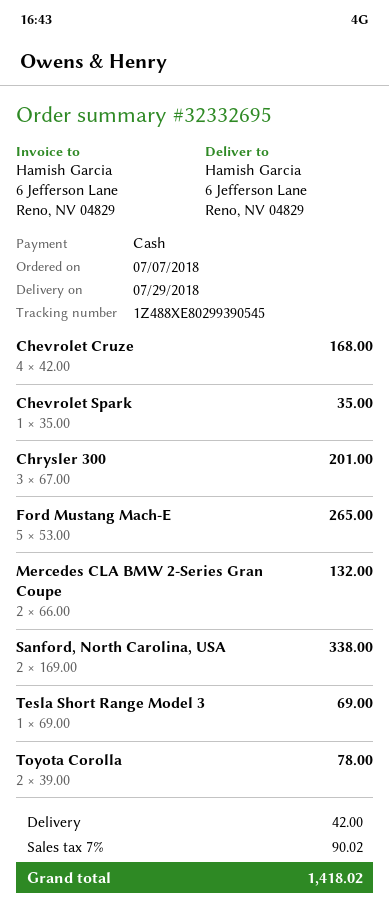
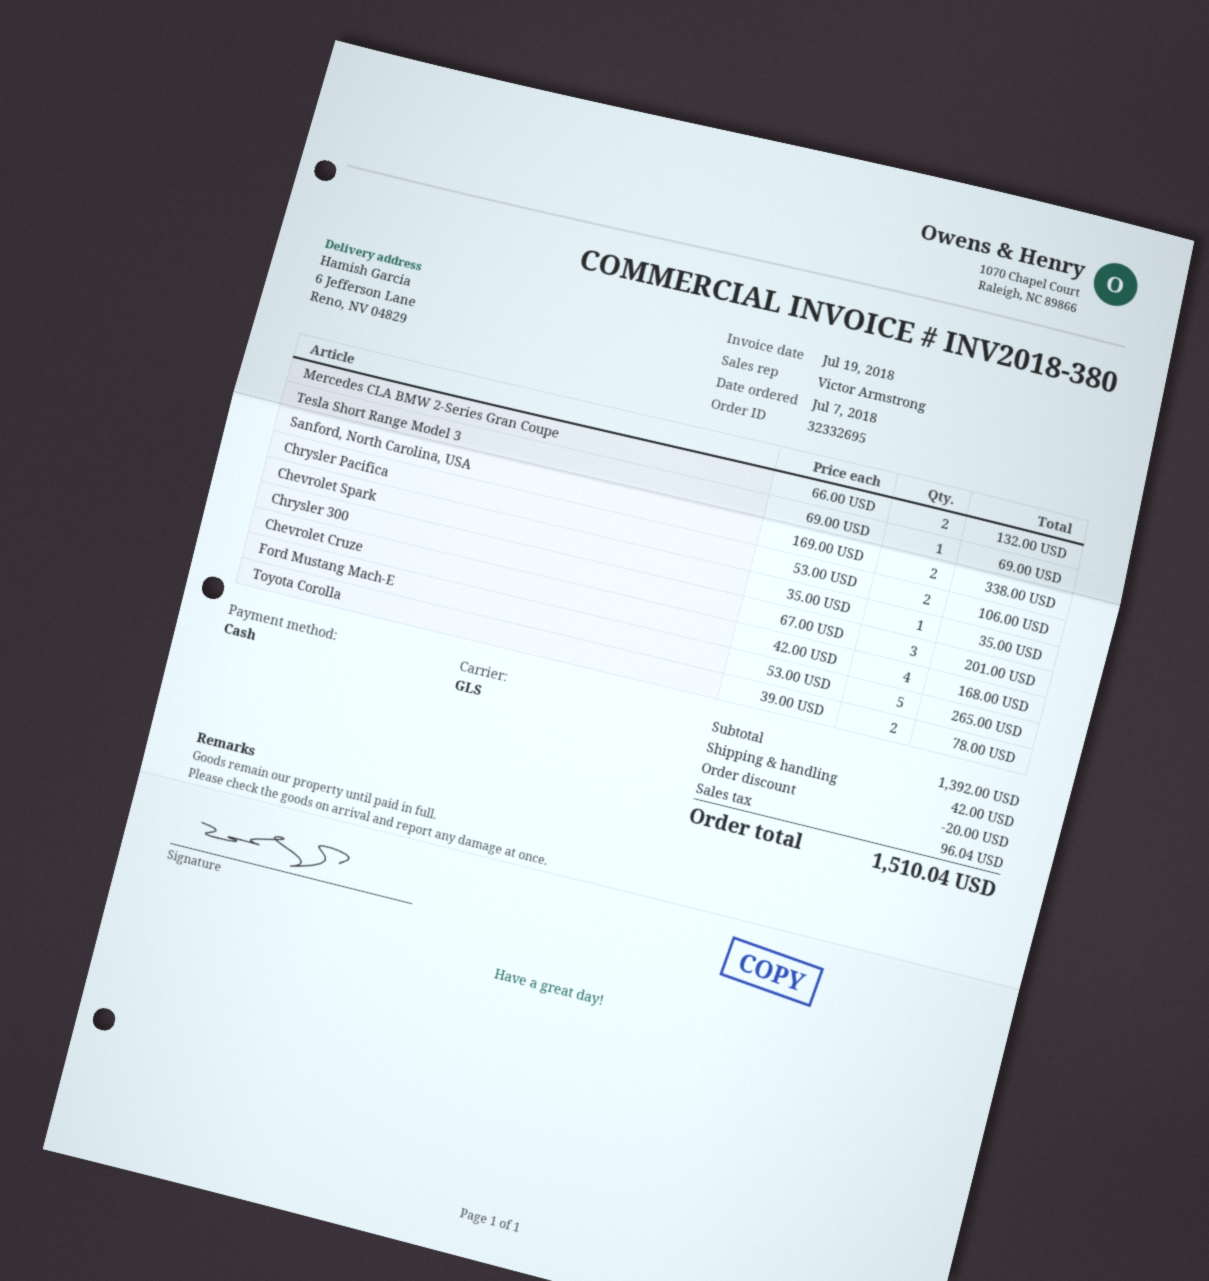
Chrysler Pacifica: none -> 2 x 53.00 = 106.00
discount: none -> 20.00
tax: 90.02 -> 96.04
total: 1418.02 -> 1510.04

